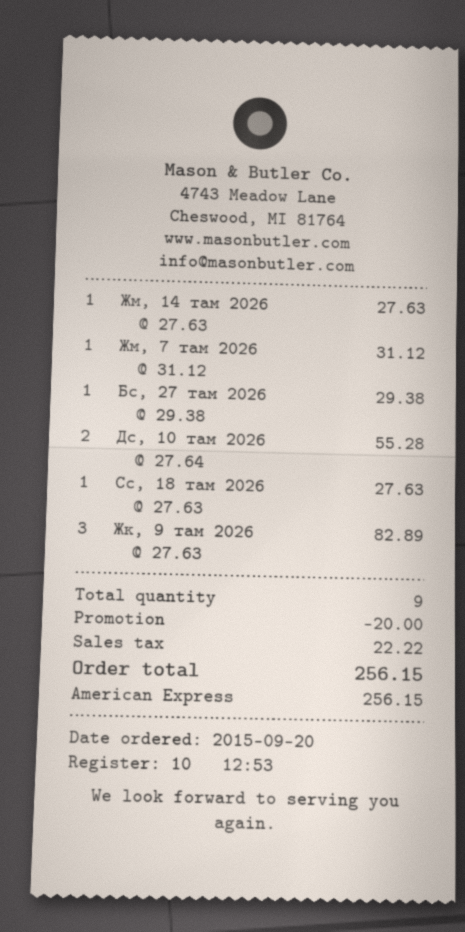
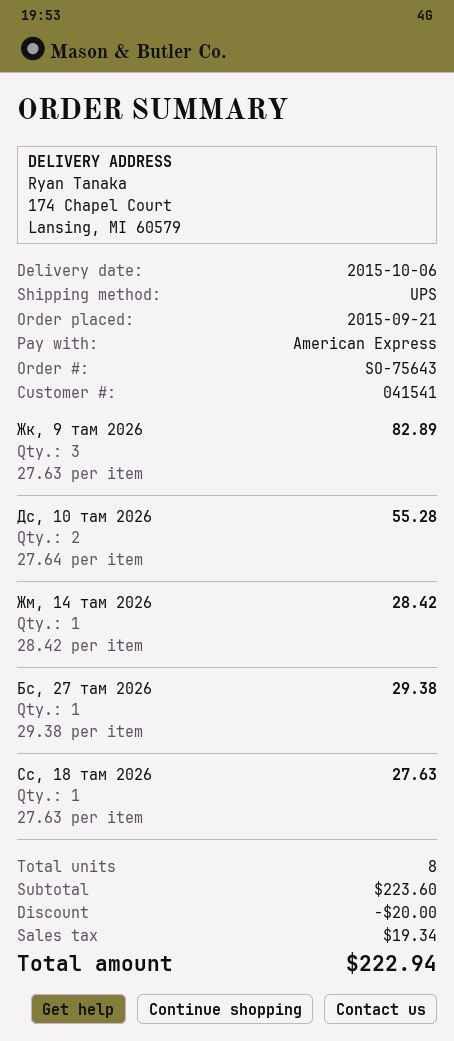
order date: 2015-09-20 -> 2015-09-21
Жм, 14 там 2026: 1 x 27.63 = 27.63 -> 1 x 28.42 = 28.42
Жм, 7 там 2026: 1 x 31.12 = 31.12 -> none
total quantity: 9 -> 8
tax: 22.22 -> 19.34
total: 256.15 -> 222.94

